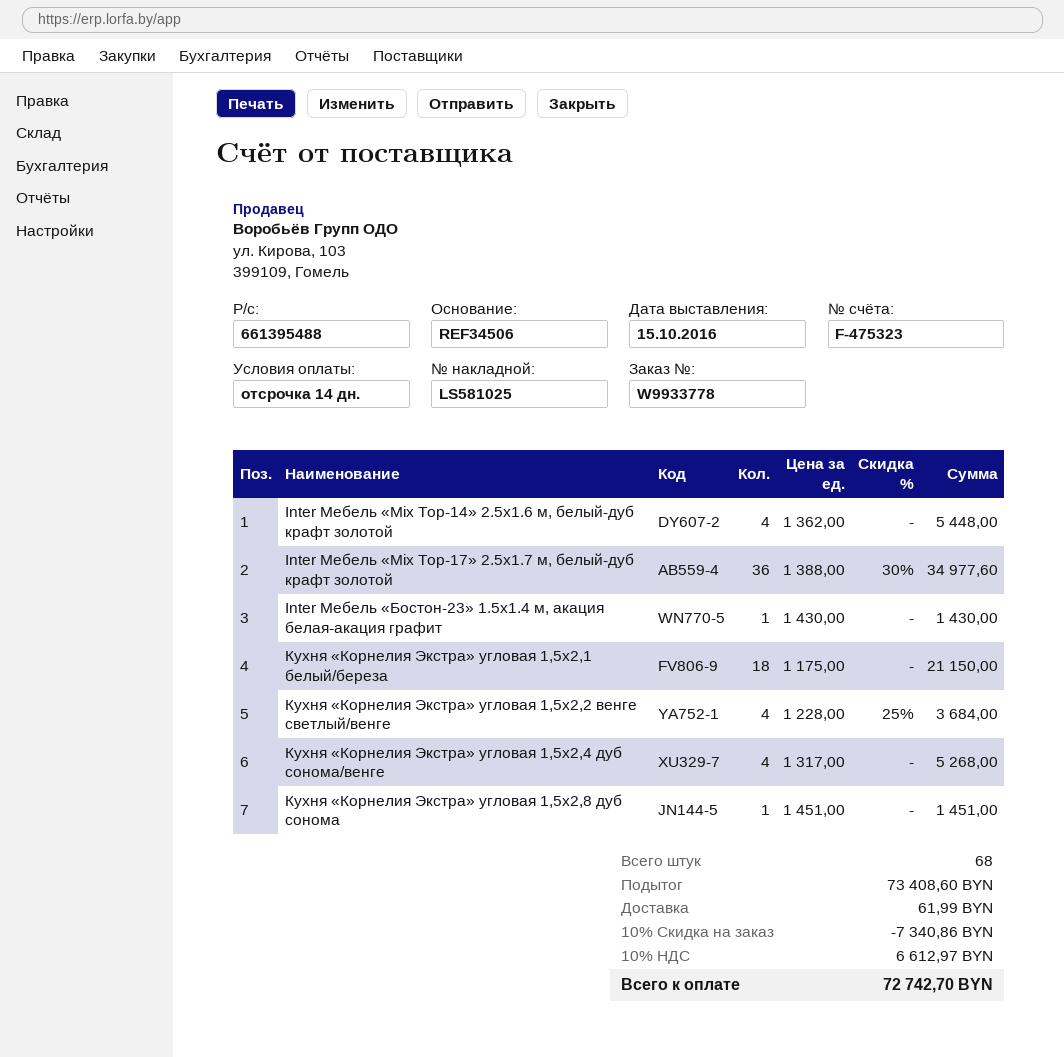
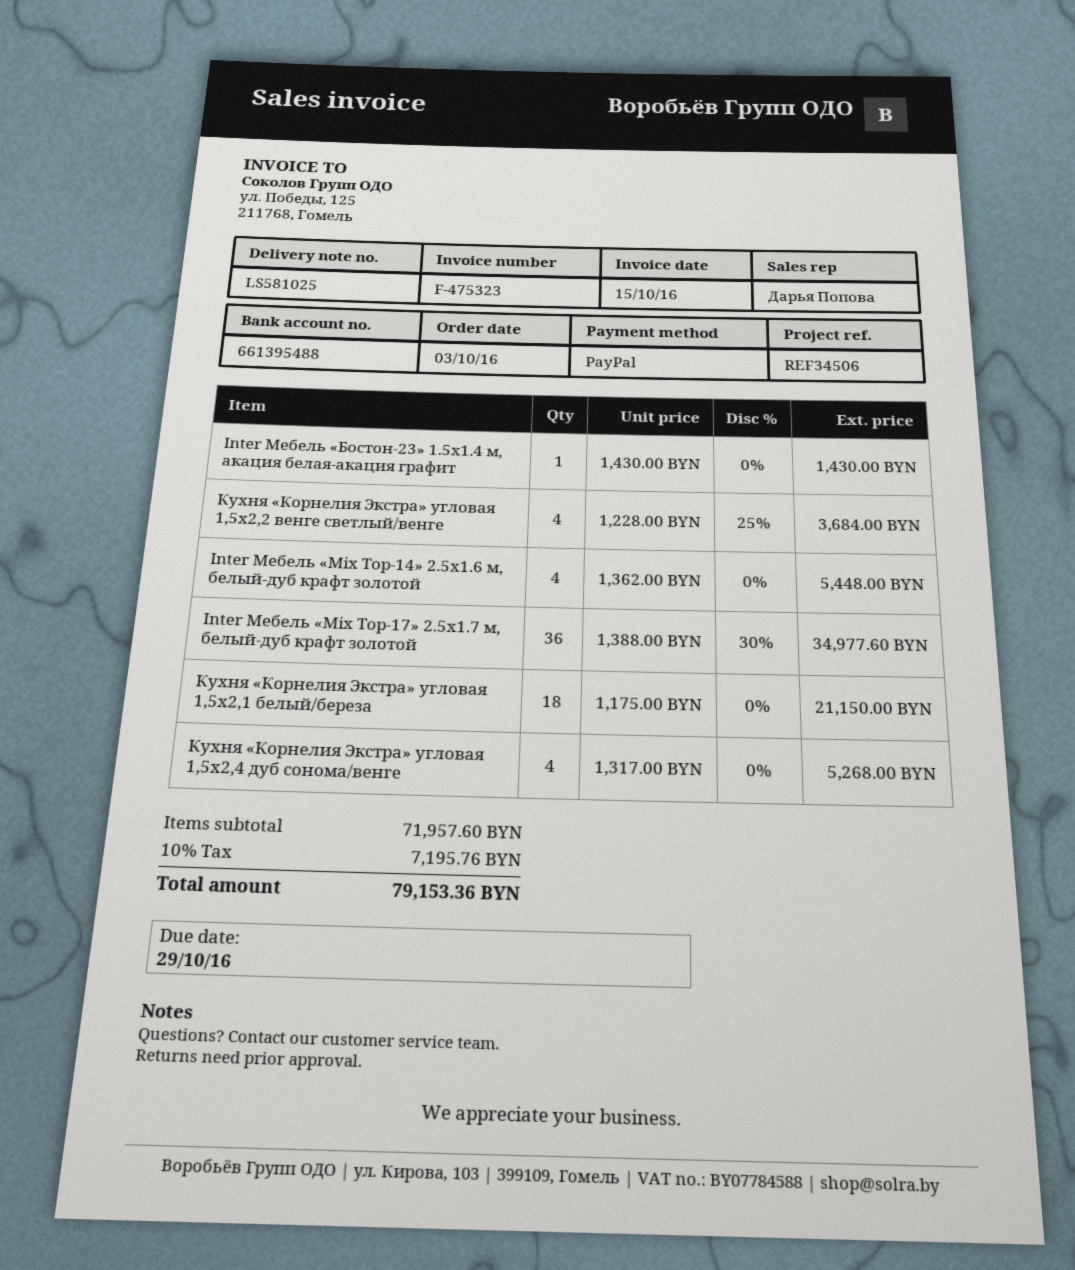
Кухня «Корнелия Экстра» угловая 1,5x2,8 дуб сонома: 1 x 1451.00 = 1451.00 -> none
subtotal: 73408.60 -> 71957.60
discount: 10% = 7340.86 -> none
shipping: 61.99 -> none
tax: 10% = 6612.97 -> 10% = 7195.76
total: 72742.70 -> 79153.36

